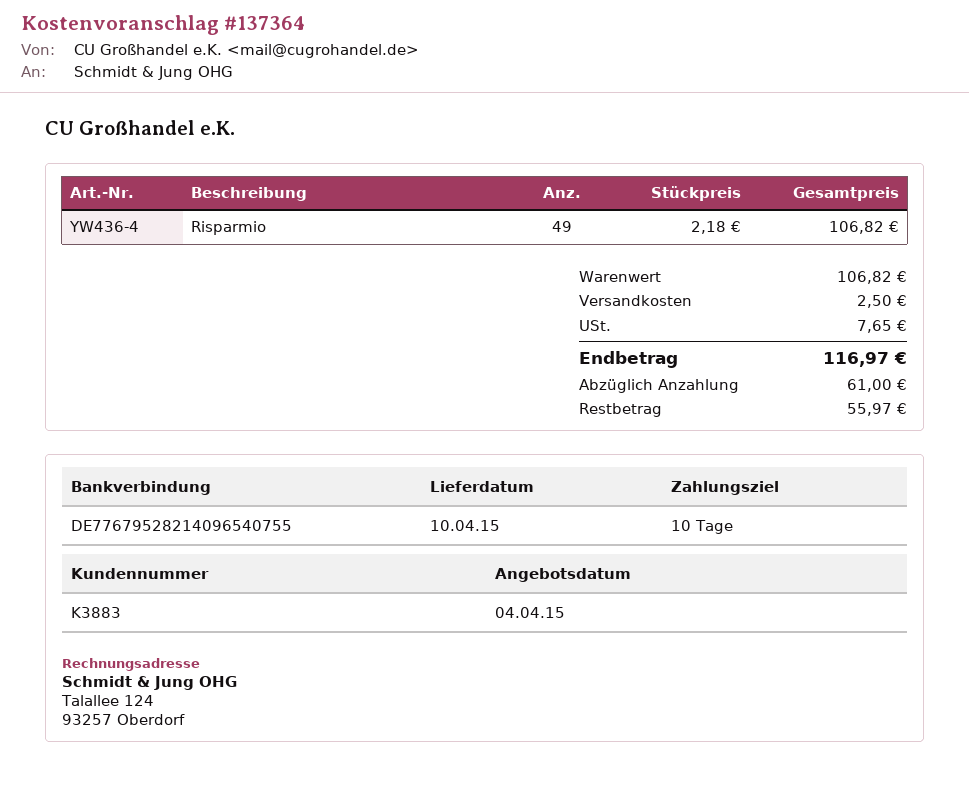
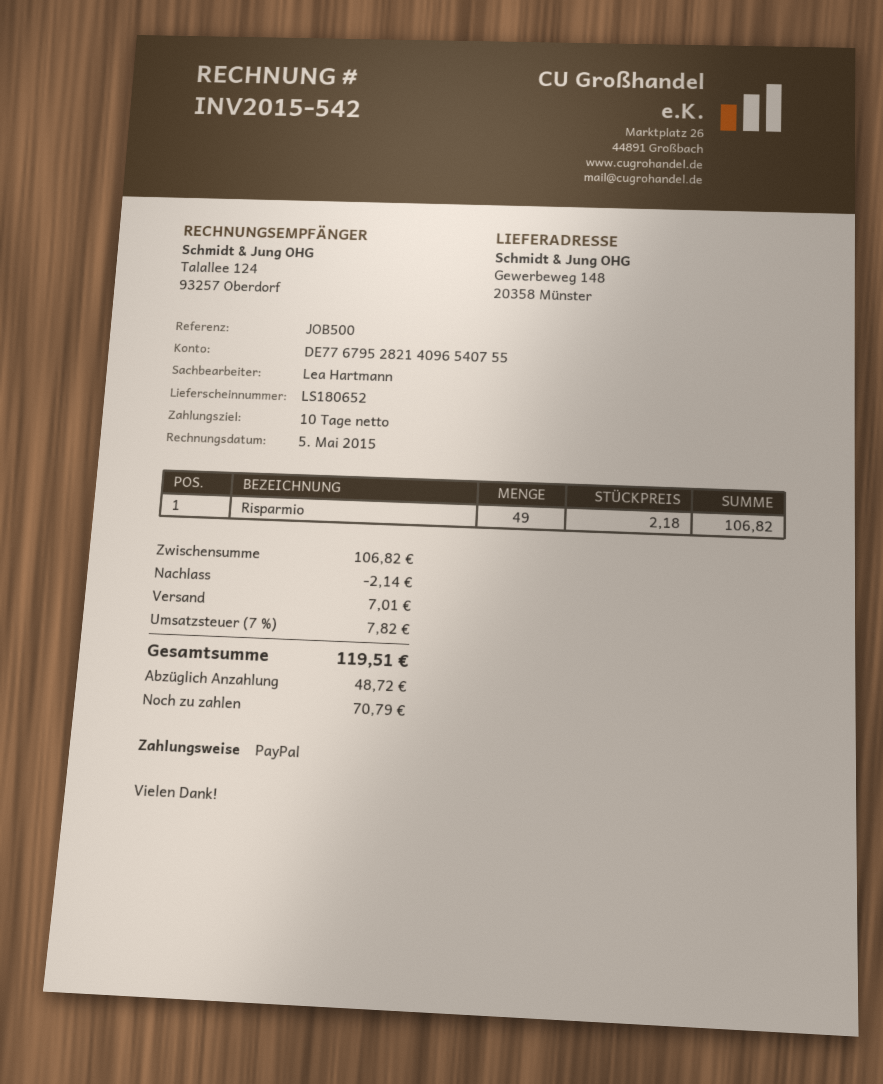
discount: none -> 2.14
shipping: 2.50 -> 7.01
tax: 7.65 -> 7.82
total: 116.97 -> 119.51
deposit: 61.00 -> 48.72
balance: 55.97 -> 70.79

